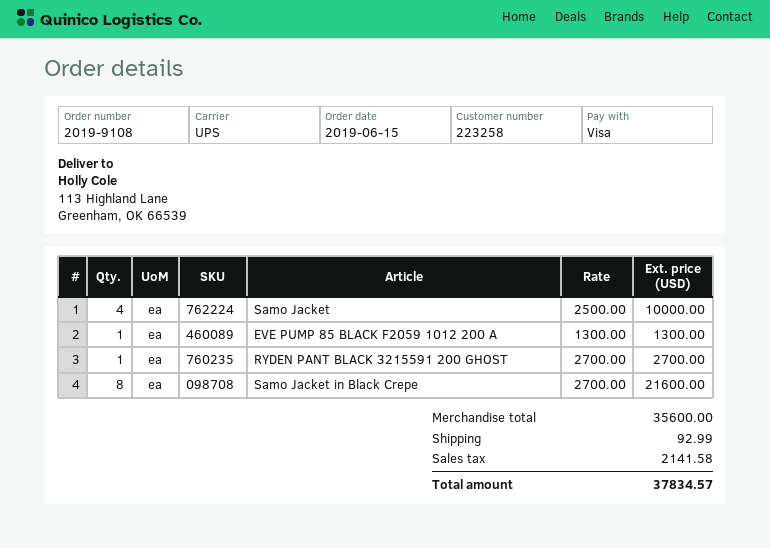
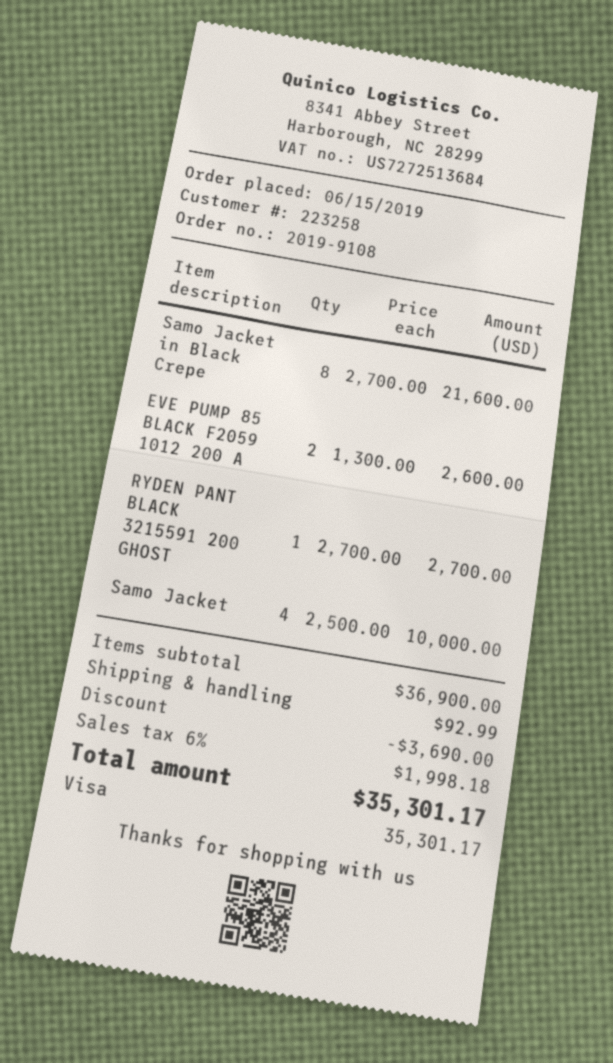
EVE PUMP 85 BLACK F2059 1012 200 A: 1 x 1300.00 = 1300.00 -> 2 x 1300.00 = 2600.00
subtotal: 35600.00 -> 36900.00
discount: none -> 3690.00
tax: 2141.58 -> 1998.18
total: 37834.57 -> 35301.17

